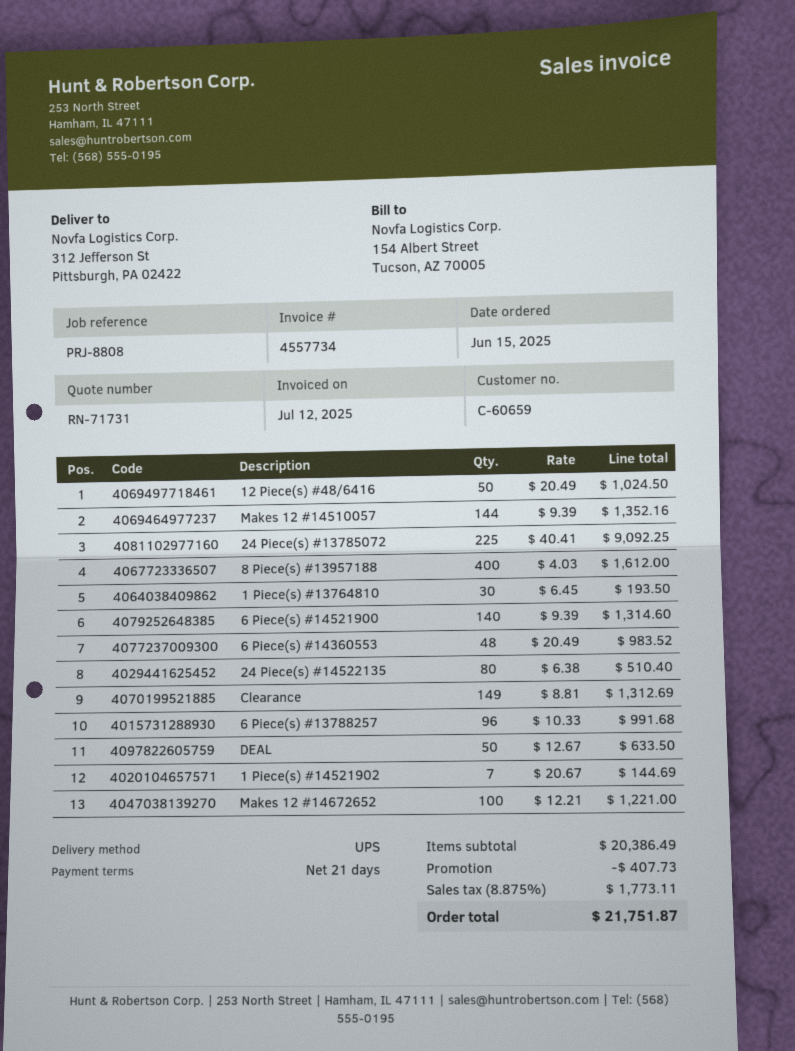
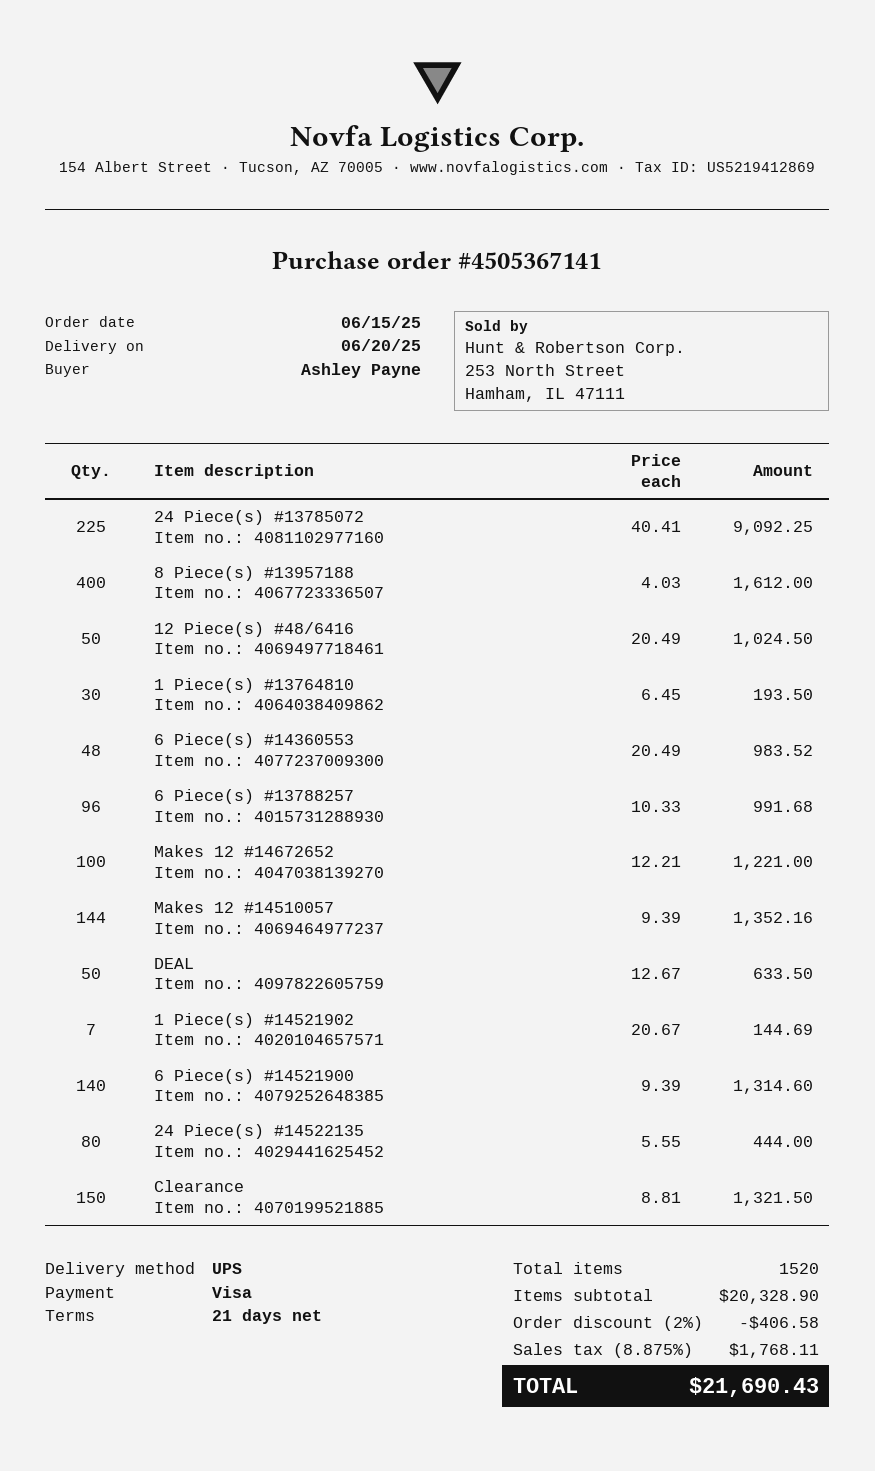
24 Piece(s) #14522135: 80 x 6.38 = 510.40 -> 80 x 5.55 = 444.00
Clearance: 149 x 8.81 = 1312.69 -> 150 x 8.81 = 1321.50
subtotal: 20386.49 -> 20328.90
discount: 407.73 -> 406.58
tax: 8.875% = 1773.11 -> 8.875% = 1768.11
total: 21751.87 -> 21690.43

